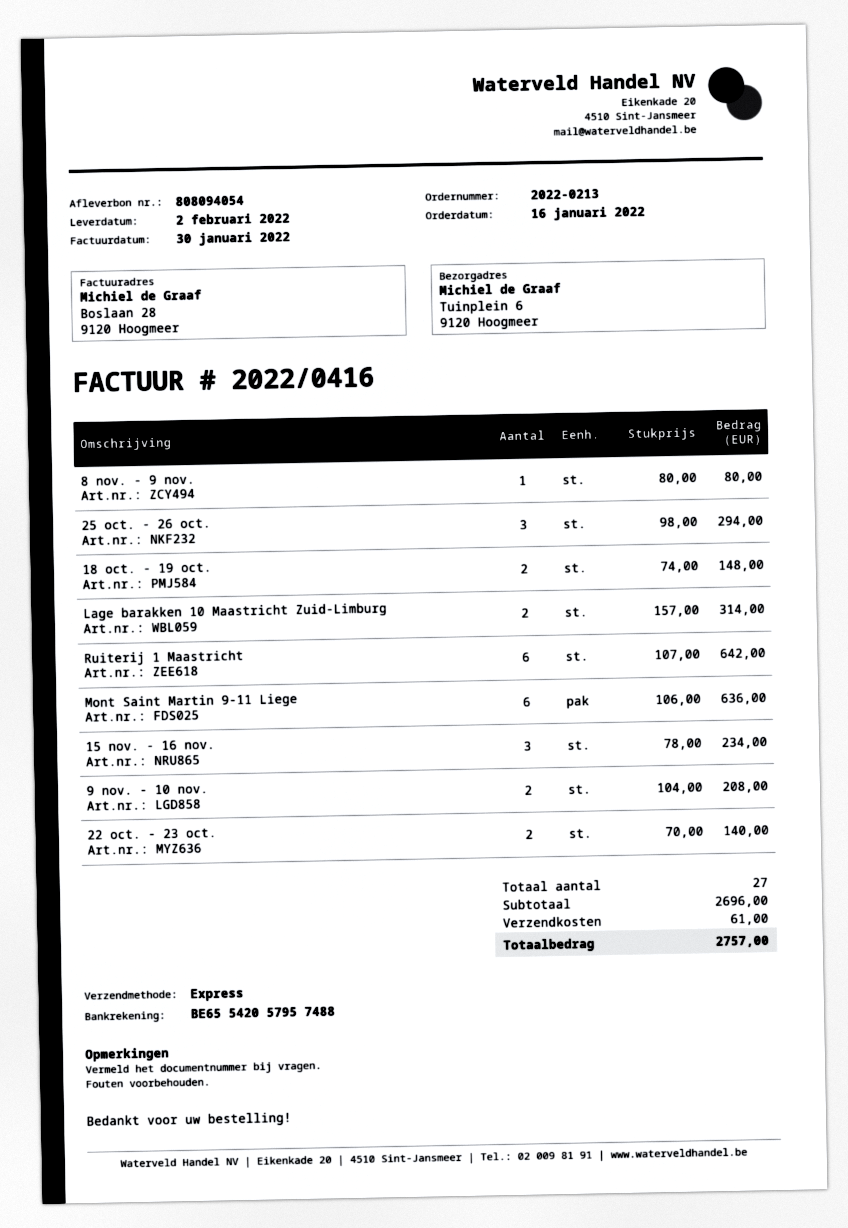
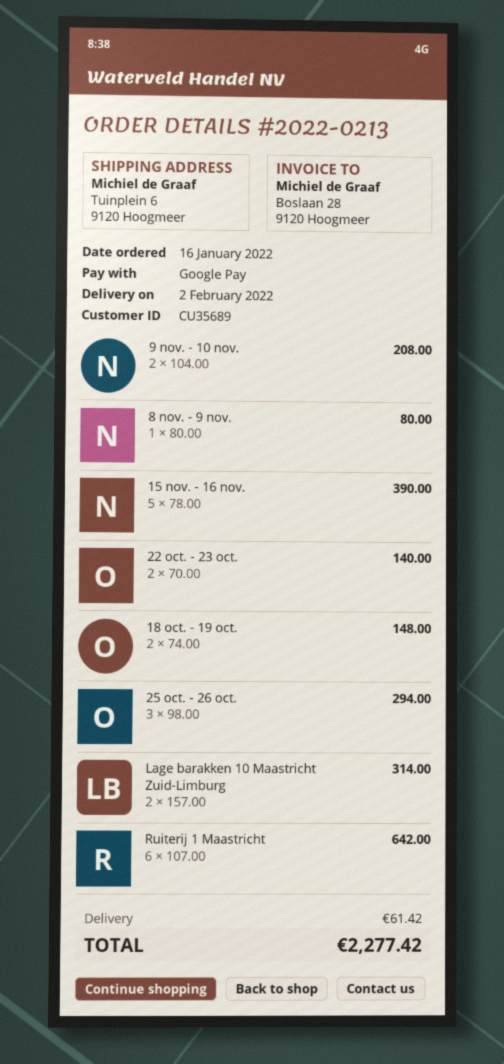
Mont Saint Martin 9-11 Liege: 6 x 106.00 = 636.00 -> none
15 nov. - 16 nov.: 3 x 78.00 = 234.00 -> 5 x 78.00 = 390.00
shipping: 61.00 -> 61.42
total: 2757.00 -> 2277.42

